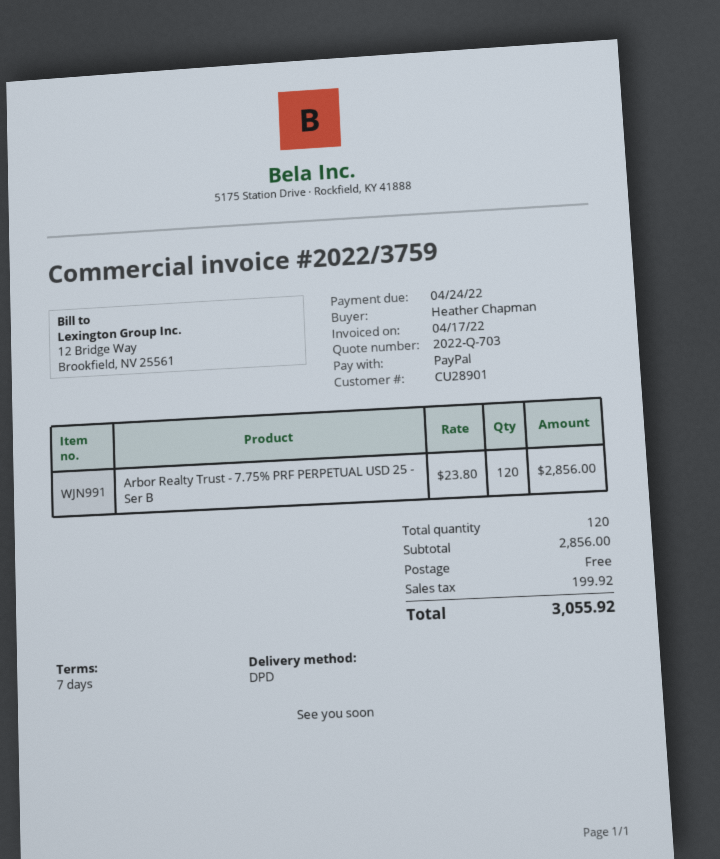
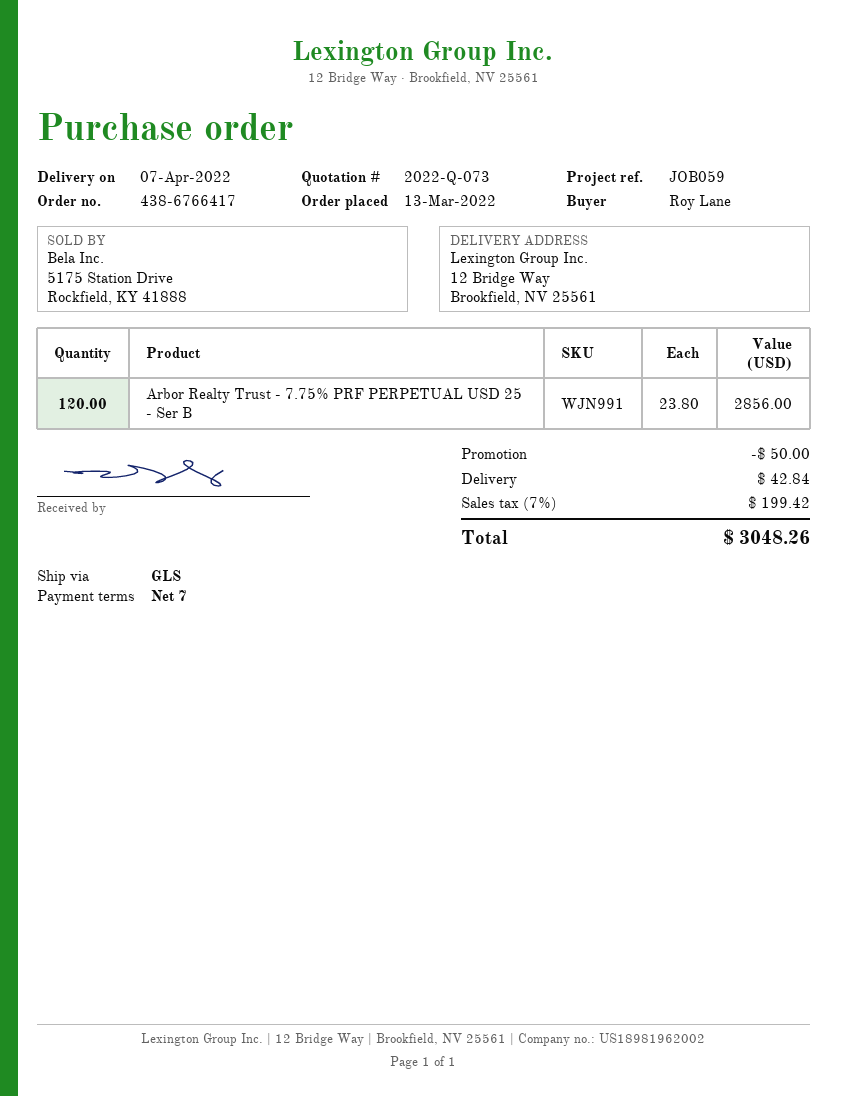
quote number: 2022-Q-703 -> 2022-Q-073
ordered by: Heather Chapman -> Roy Lane
shipping method: DPD -> GLS
discount: none -> 50.00
shipping: 0.00 -> 42.84
tax: 199.92 -> 199.42
total: 3055.92 -> 3048.26

